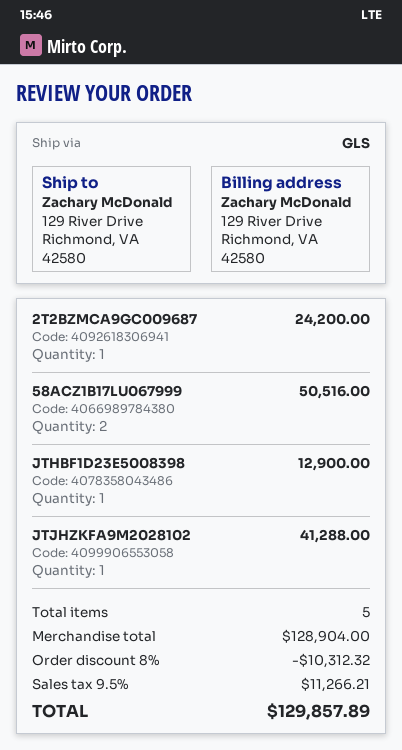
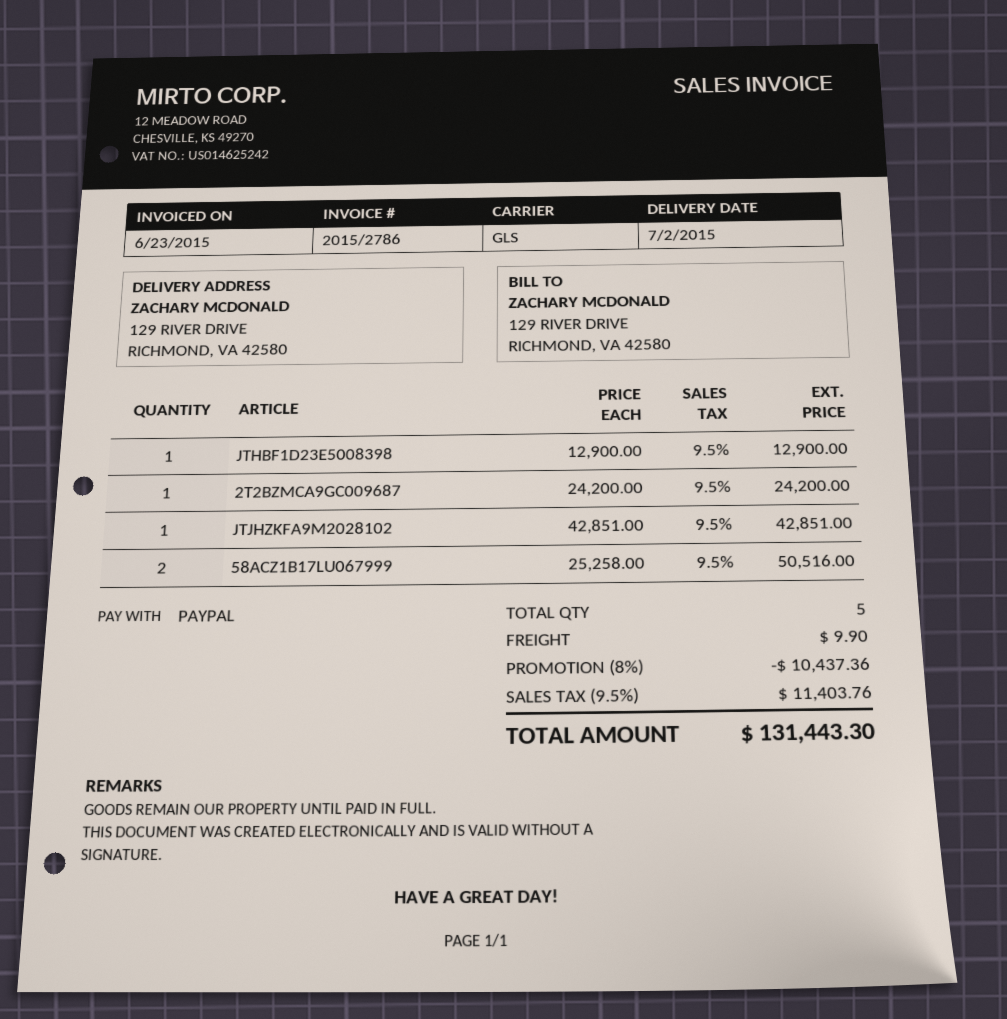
JTJHZKFA9M2028102: 1 for 41288.00 -> 1 for 42851.00
discount: 8% = 10312.32 -> 8% = 10437.36
shipping: none -> 9.90
tax: 9.5% = 11266.21 -> 9.5% = 11403.76
total: 129857.89 -> 131443.30

